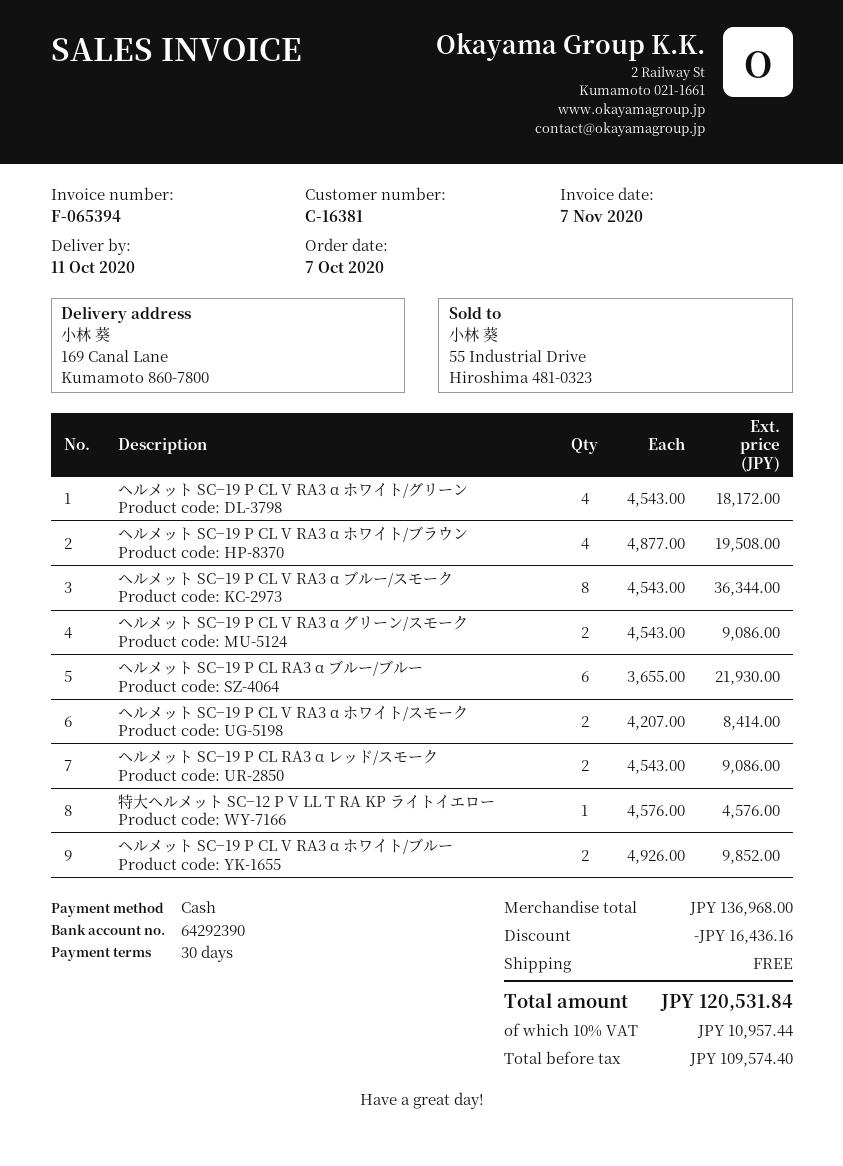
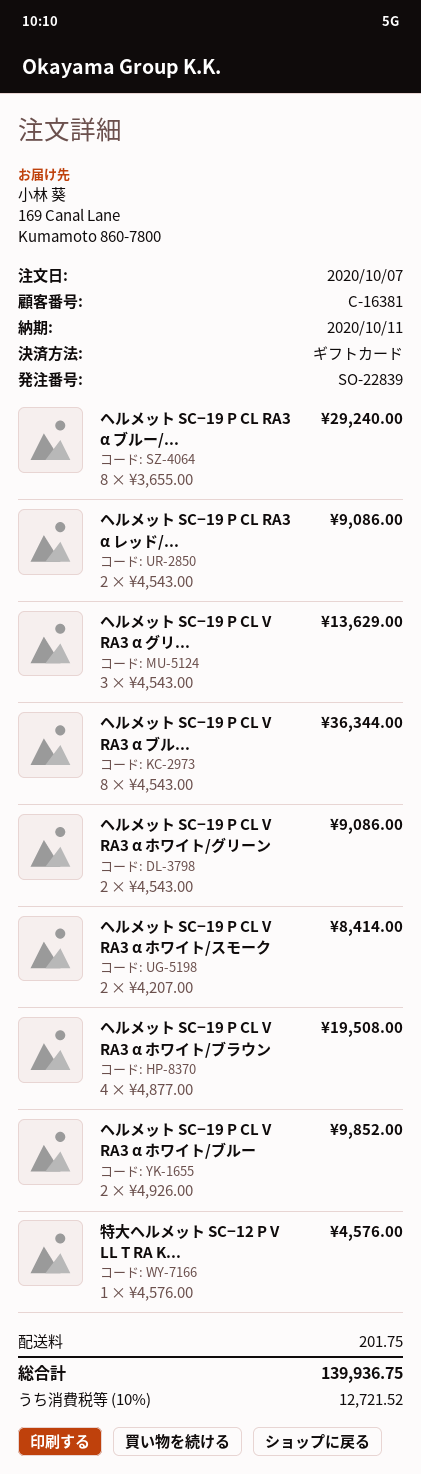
payment method: cash -> gift card
ヘルメット SC−19 P CL V RA3 α ホワイト/グリーン: 4 x 4543.00 = 18172.00 -> 2 x 4543.00 = 9086.00
ヘルメット SC−19 P CL V RA3 α グリーン/スモーク: 2 x 4543.00 = 9086.00 -> 3 x 4543.00 = 13629.00
ヘルメット SC−19 P CL RA3 α ブルー/ブルー: 6 x 3655.00 = 21930.00 -> 8 x 3655.00 = 29240.00
discount: 16436.16 -> none
shipping: 0.00 -> 201.75
tax: 10% = 10957.44 -> 10% = 12721.52
total: 120531.84 -> 139936.75

